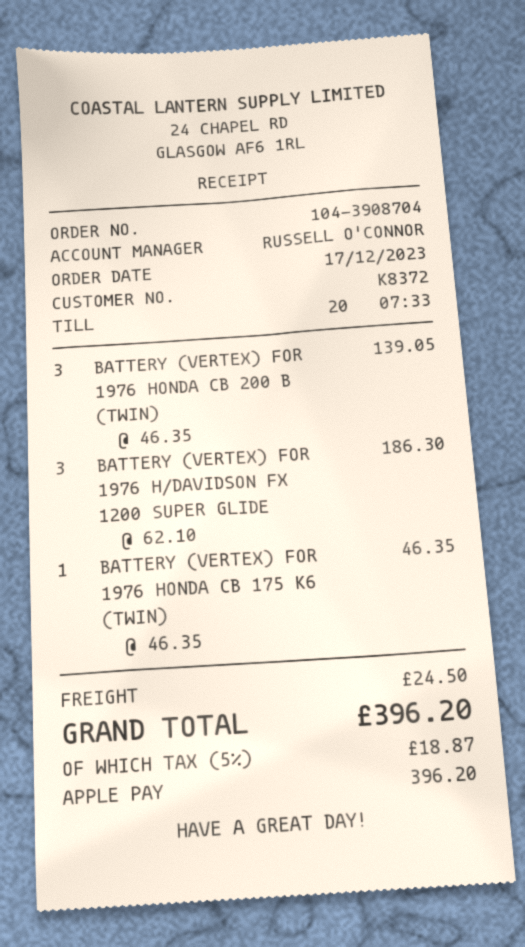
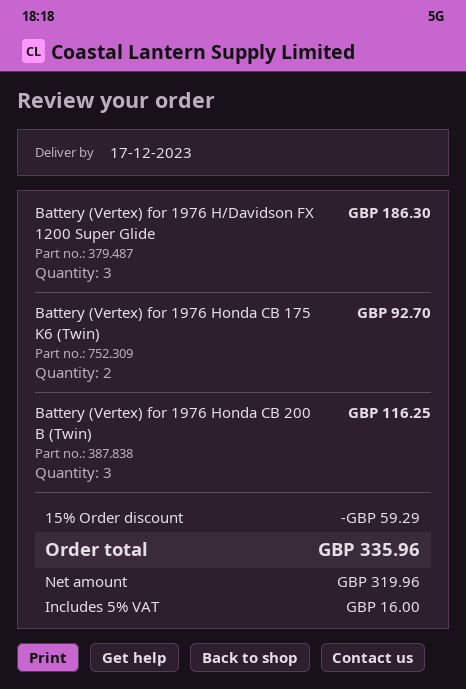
BATTERY (VERTEX) FOR 1976 HONDA CB 200 B (TWIN): 3 for 139.05 -> 3 for 116.25
BATTERY (VERTEX) FOR 1976 HONDA CB 175 K6 (TWIN): 1 for 46.35 -> 2 for 92.70
discount: none -> 15% = 59.29
shipping: 24.50 -> none
tax: 5% = 18.87 -> 5% = 16.00
total: 396.20 -> 335.96

